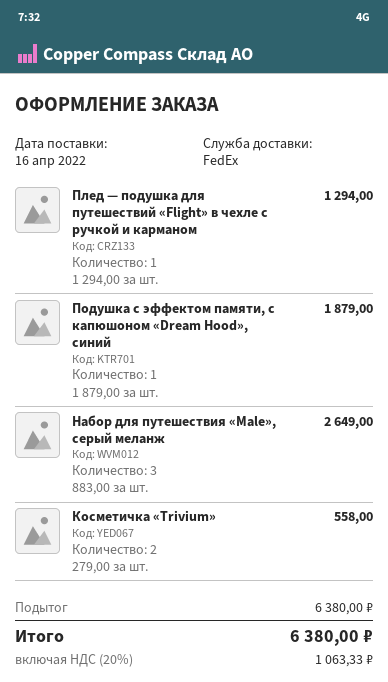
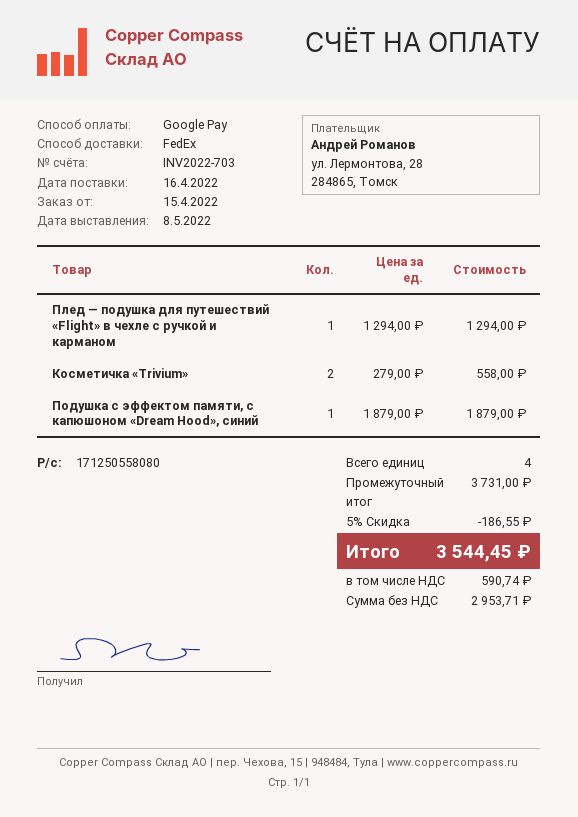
Набор для путешествия «Male», серый меланж: 3 x 883.00 = 2649.00 -> none
subtotal: 6380.00 -> 3731.00
discount: none -> 5% = 186.55
tax: 1063.33 -> 590.74
total: 6380.00 -> 3544.45

